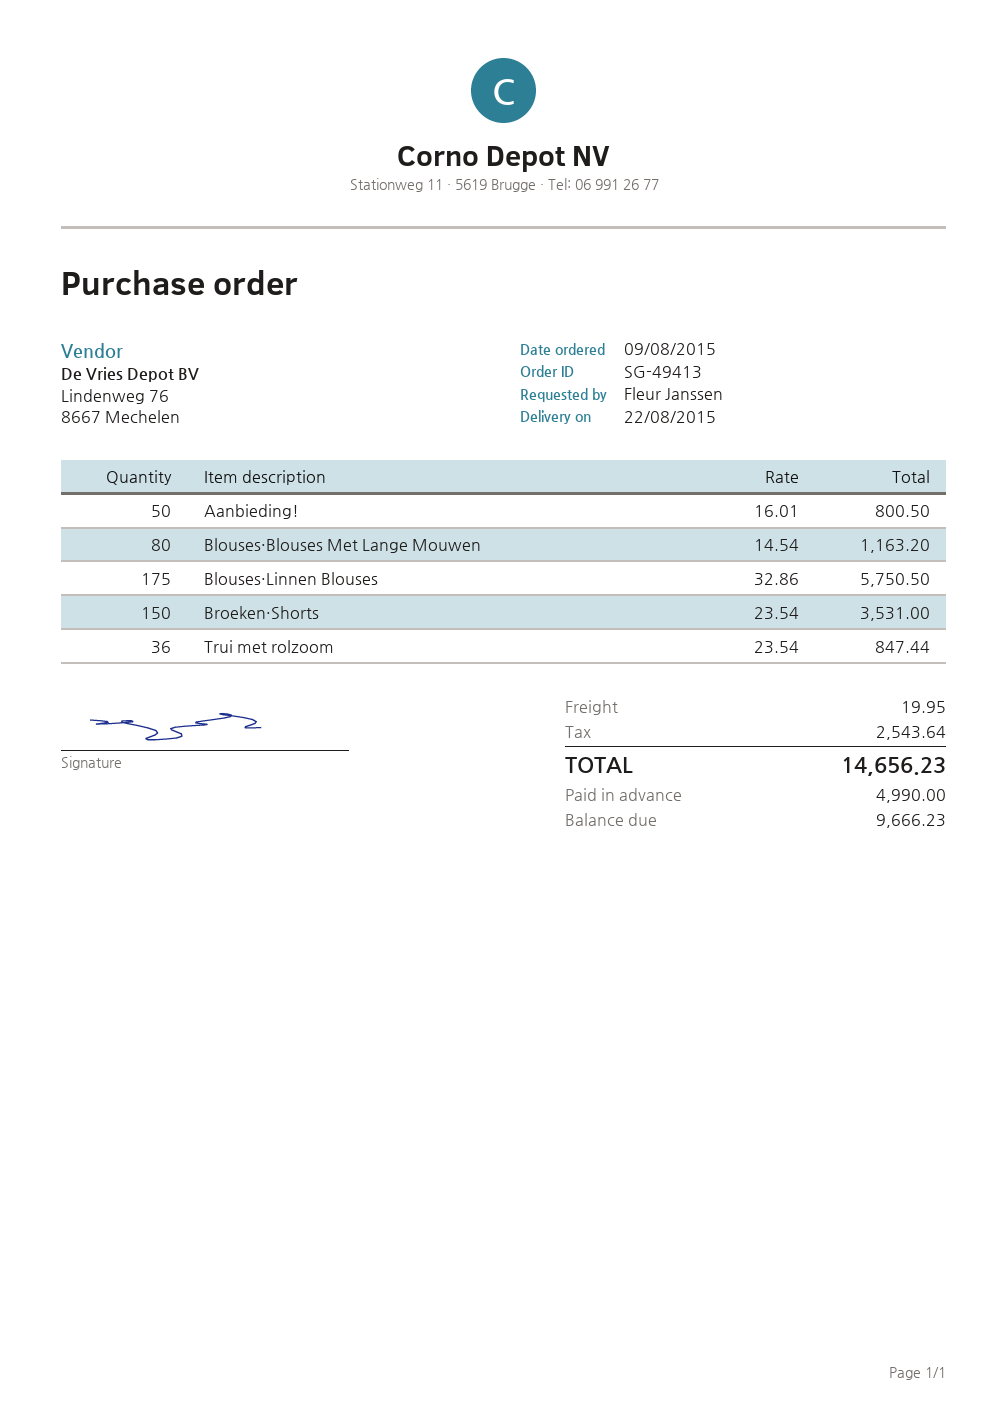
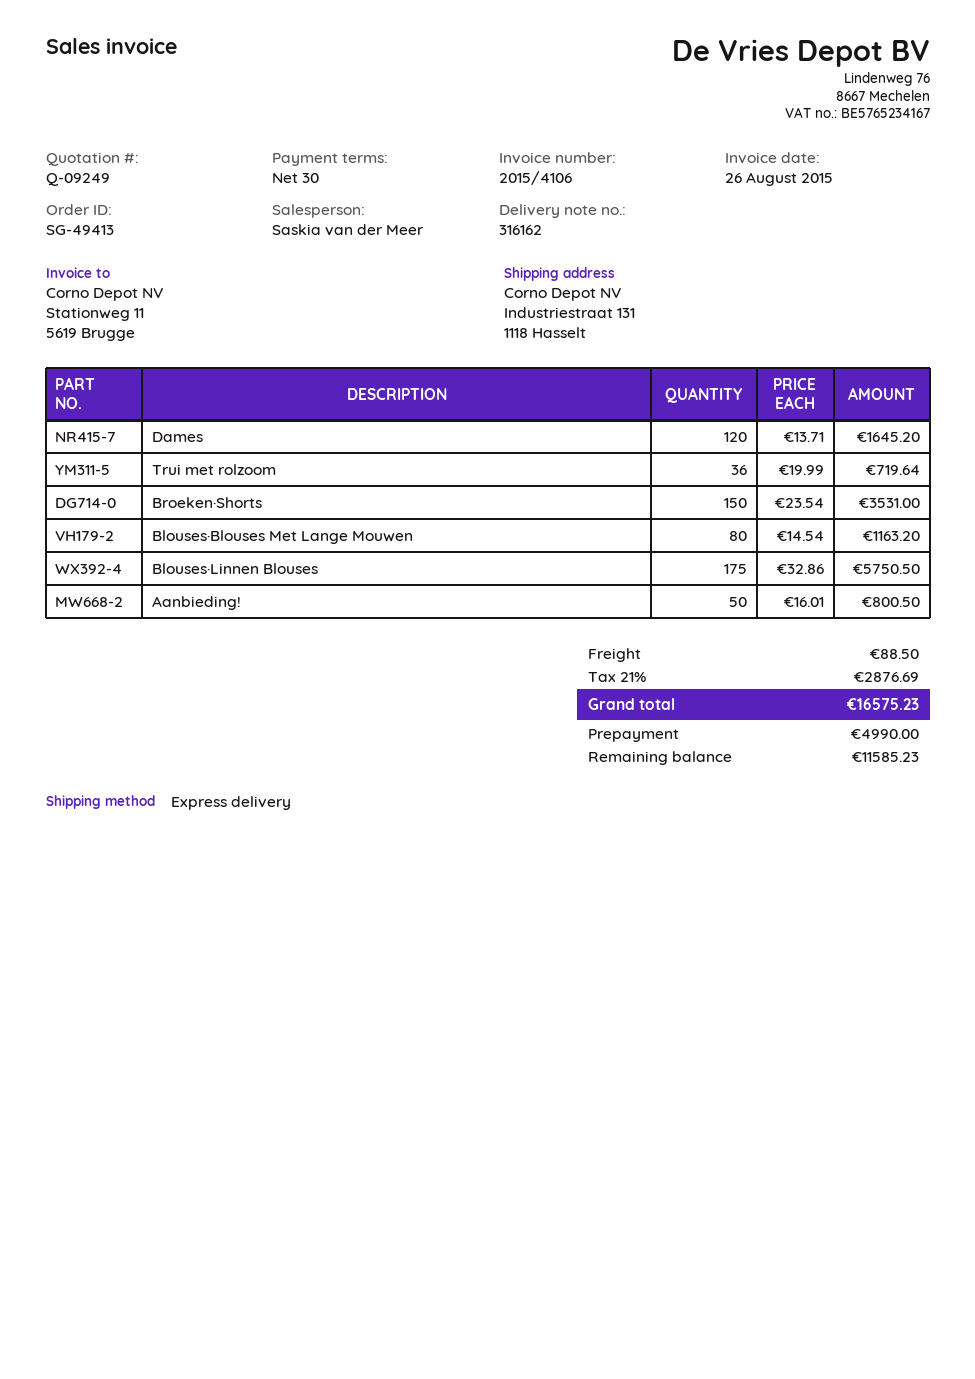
Trui met rolzoom: 36 x 23.54 = 847.44 -> 36 x 19.99 = 719.64
Dames: none -> 120 x 13.71 = 1645.20
shipping: 19.95 -> 88.50
tax: 2543.64 -> 2876.69
total: 14656.23 -> 16575.23
balance: 9666.23 -> 11585.23

